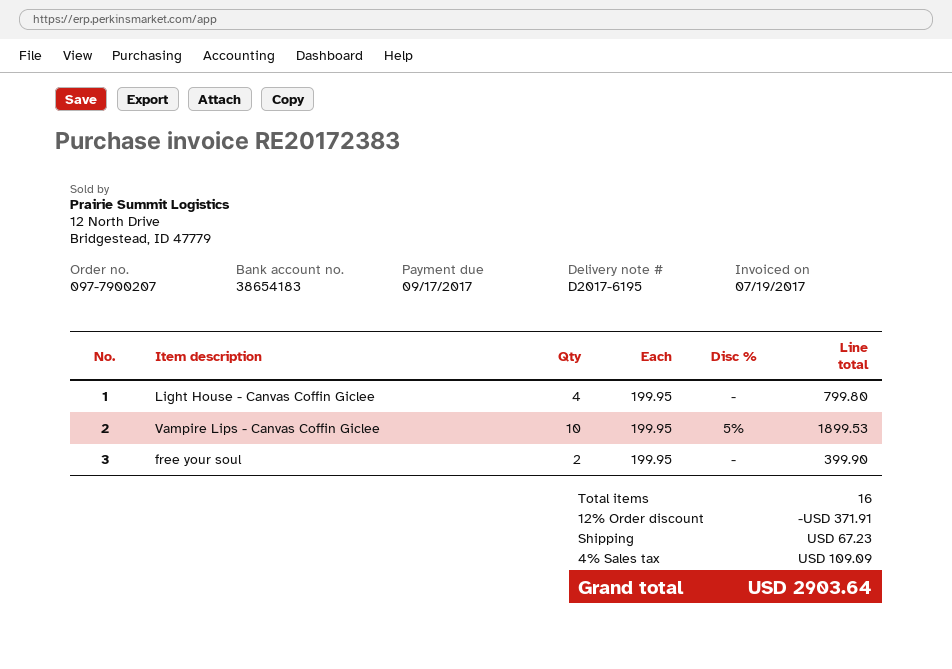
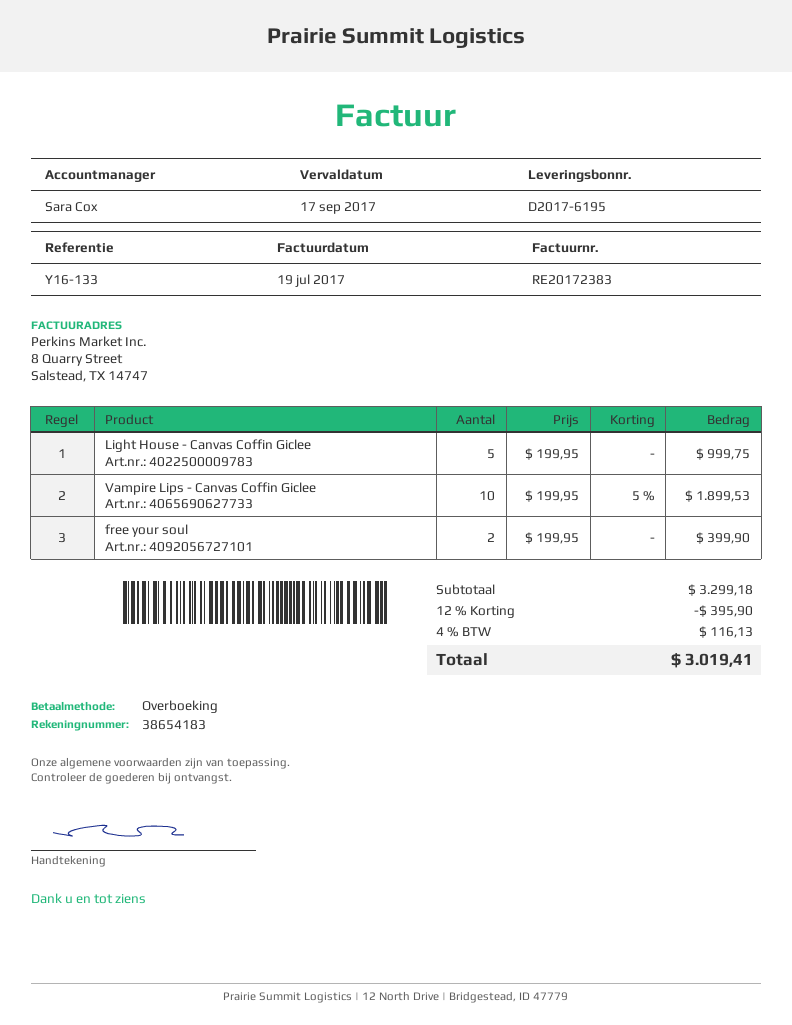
Light House - Canvas Coffin Giclee: 4 x 199.95 = 799.80 -> 5 x 199.95 = 999.75
discount: 12% = 371.91 -> 12% = 395.90
shipping: 67.23 -> none
tax: 4% = 109.09 -> 4% = 116.13
total: 2903.64 -> 3019.41

